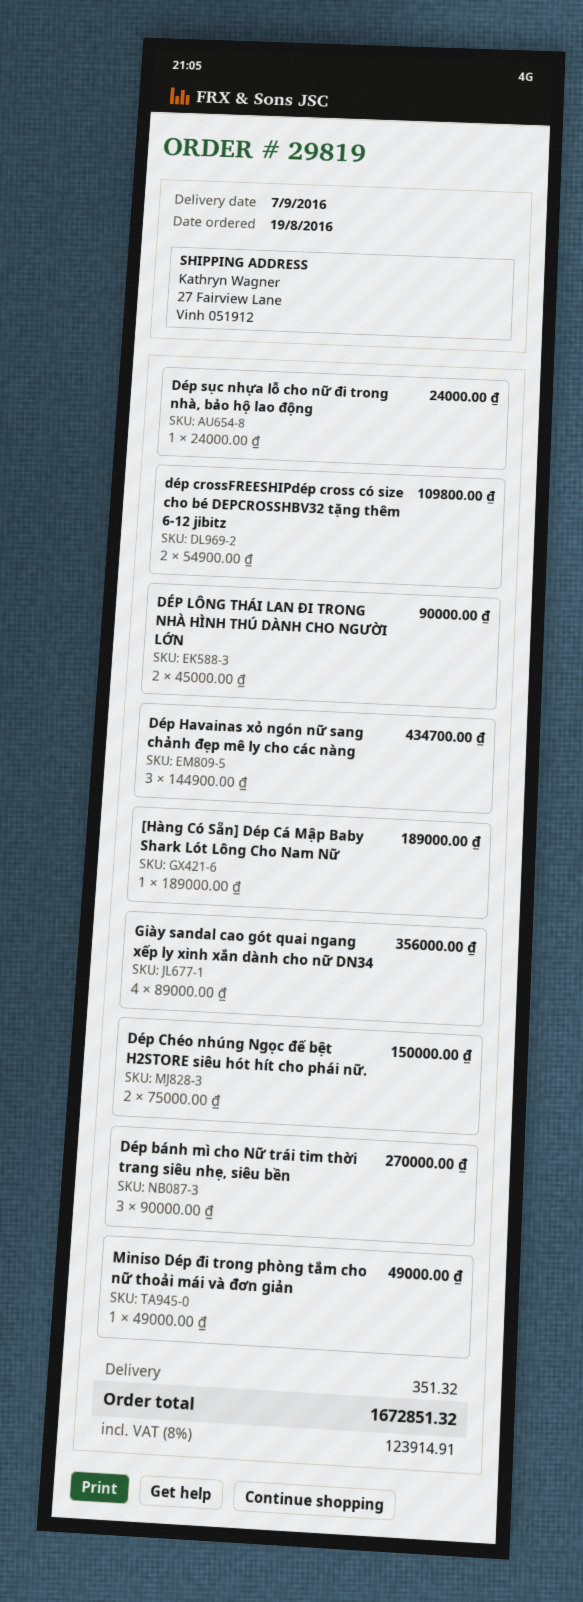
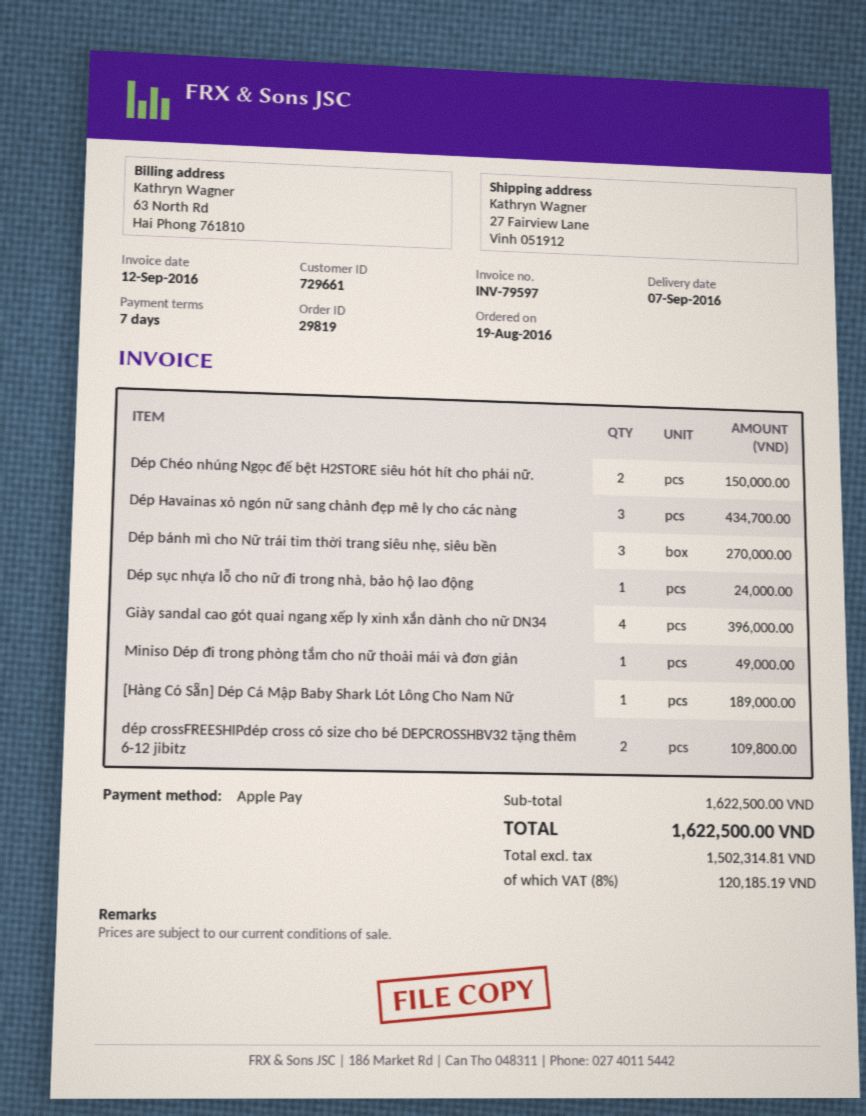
DÉP LÔNG THÁI LAN ĐI TRONG NHÀ HÌNH THÚ DÀNH CHO NGƯỜI LỚN: 2 for 90000.00 -> none
Giày sandal cao gót quai ngang xếp ly xinh xắn dành cho nữ DN34: 4 for 356000.00 -> 4 for 396000.00
shipping: 351.32 -> none
tax: 8% = 123914.91 -> 8% = 120185.19
total: 1672851.32 -> 1622500.00

